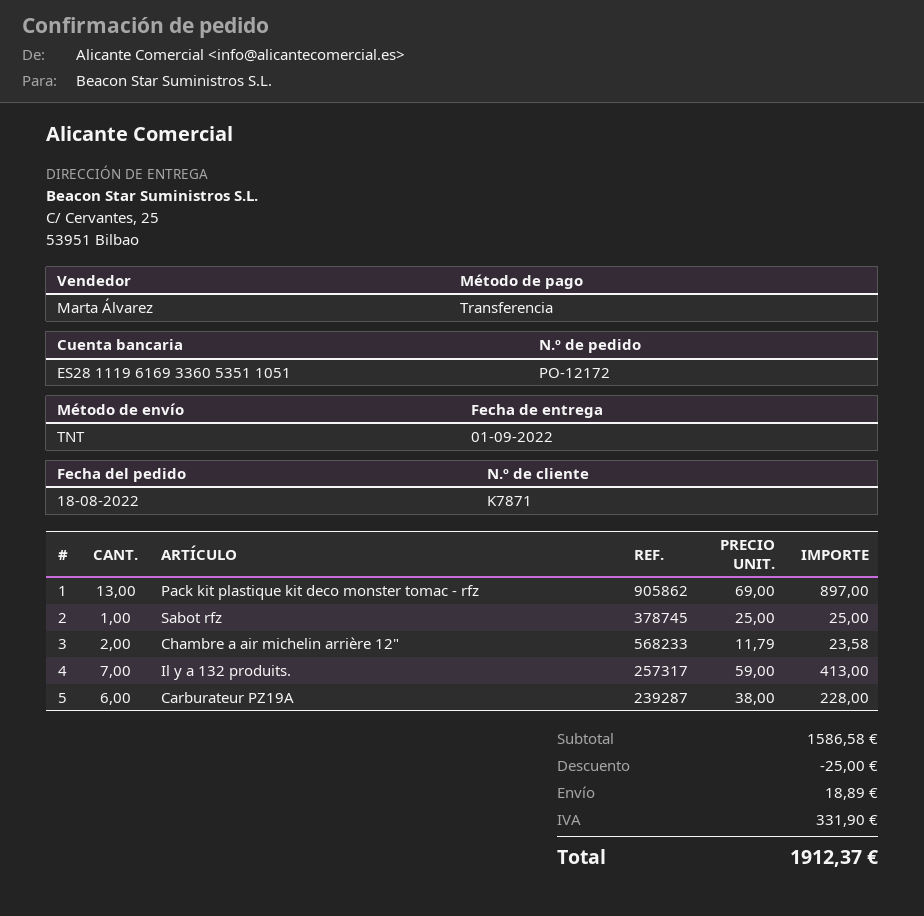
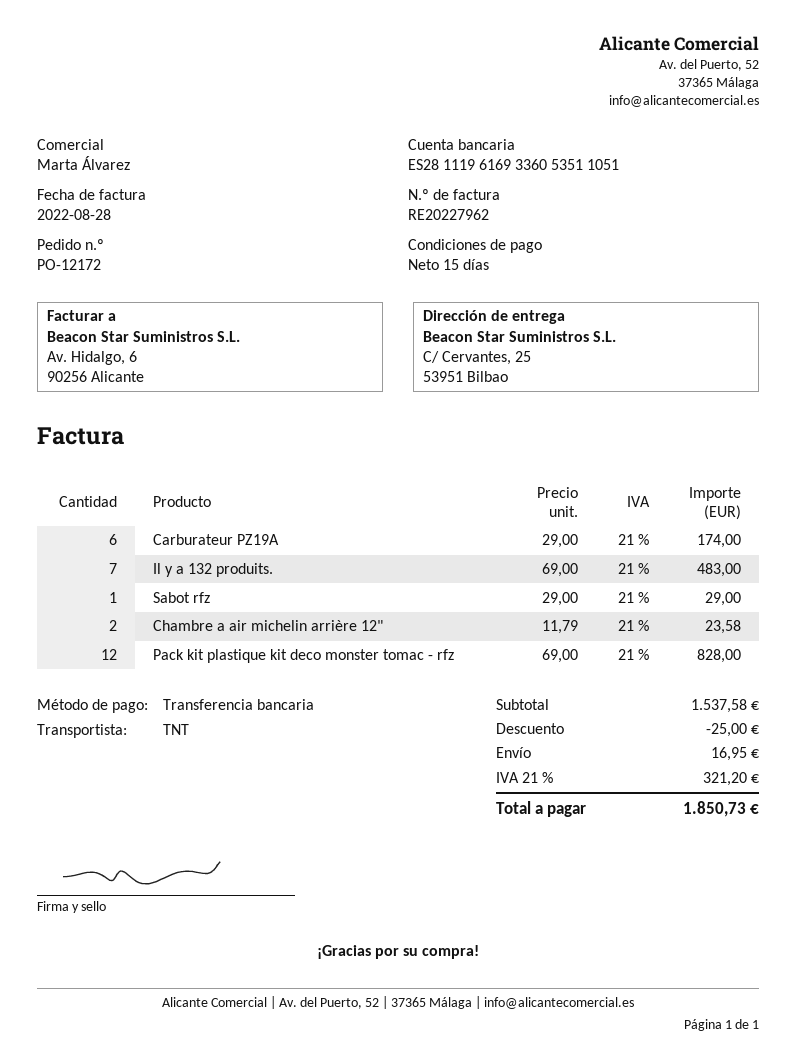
Pack kit plastique kit deco monster tomac - rfz: 13 x 69.00 = 897.00 -> 12 x 69.00 = 828.00
Sabot rfz: 1 x 25.00 = 25.00 -> 1 x 29.00 = 29.00
Il y a 132 produits.: 7 x 59.00 = 413.00 -> 7 x 69.00 = 483.00
Carburateur PZ19A: 6 x 38.00 = 228.00 -> 6 x 29.00 = 174.00
subtotal: 1586.58 -> 1537.58
shipping: 18.89 -> 16.95
tax: 331.90 -> 321.20
total: 1912.37 -> 1850.73

